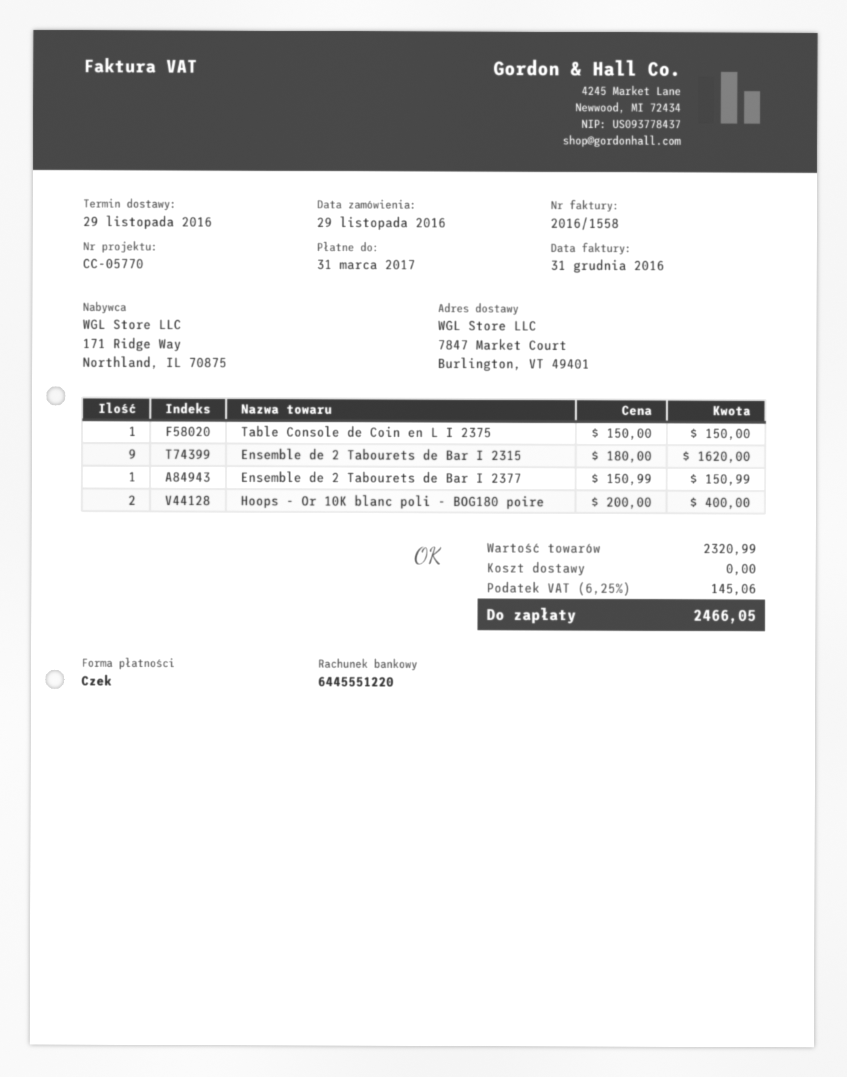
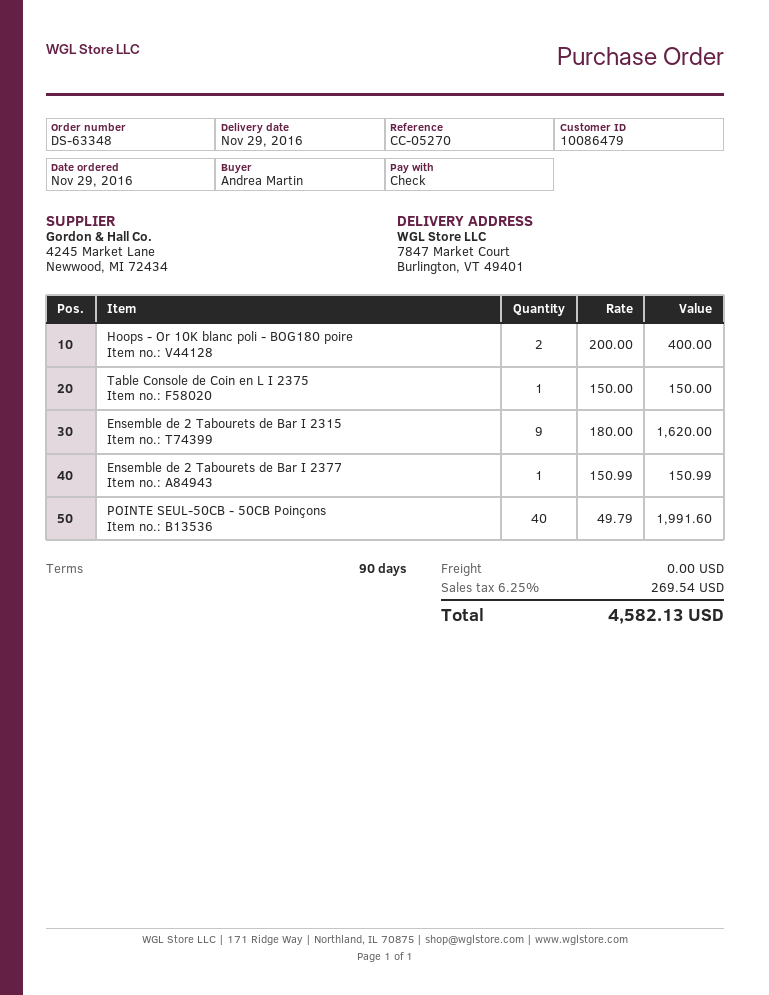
reference: CC-05770 -> CC-05270
POINTE SEUL-50CB - 50CB Poinçons: none -> 40 x 49.79 = 1991.60
tax: 6.25% = 145.06 -> 6.25% = 269.54
total: 2466.05 -> 4582.13

